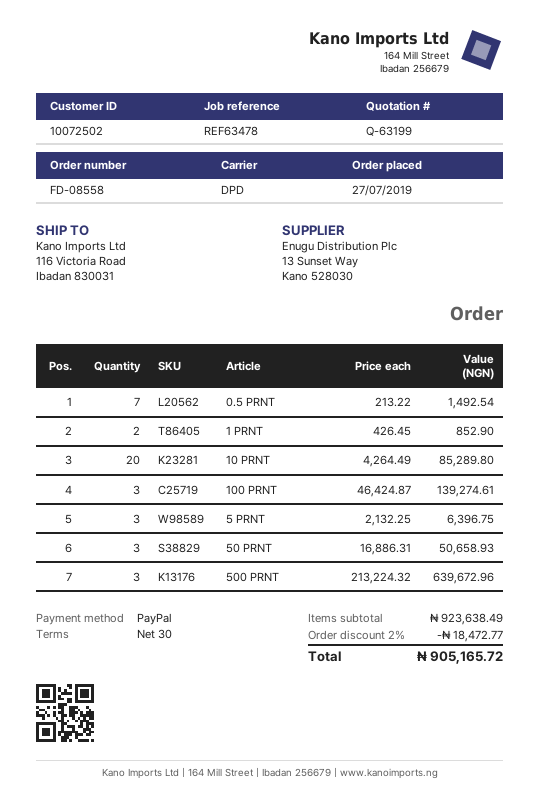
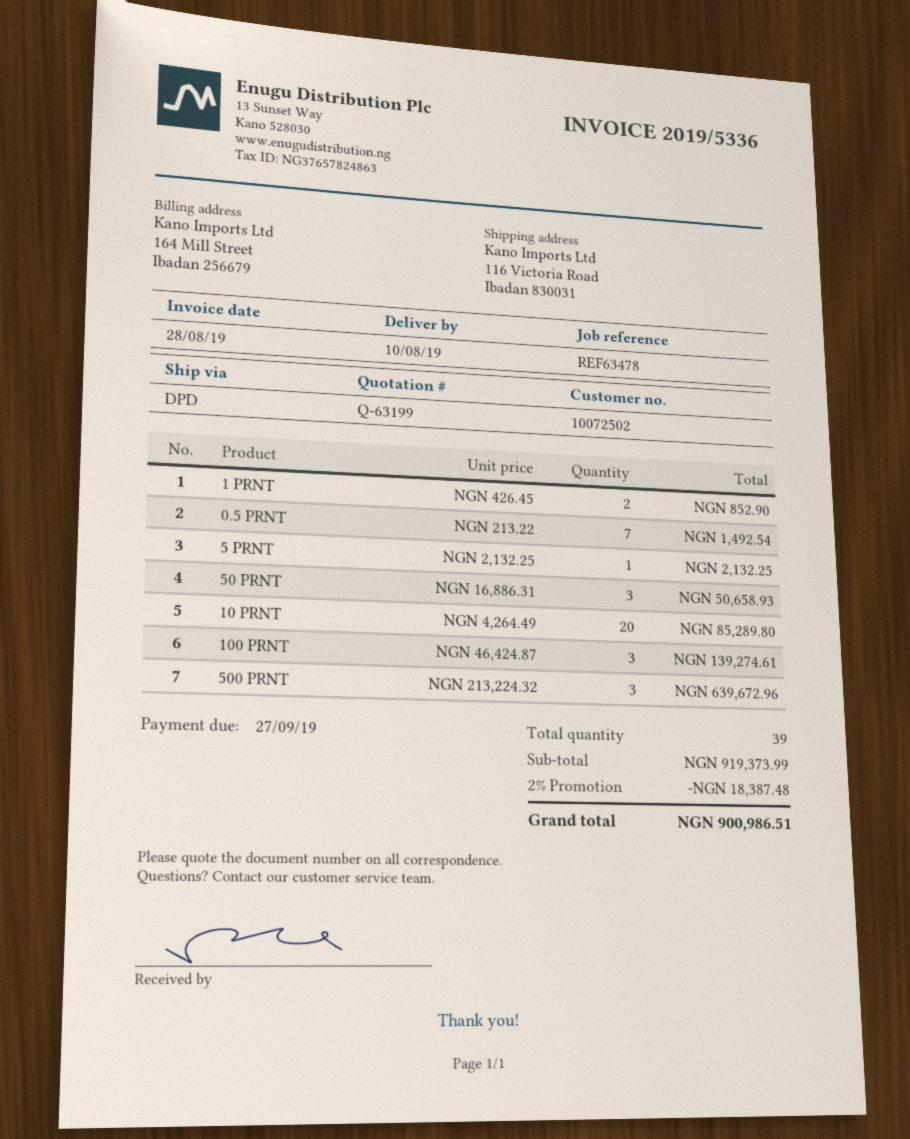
5 PRNT: 3 x 2132.25 = 6396.75 -> 1 x 2132.25 = 2132.25
subtotal: 923638.49 -> 919373.99
discount: 2% = 18472.77 -> 2% = 18387.48
total: 905165.72 -> 900986.51

